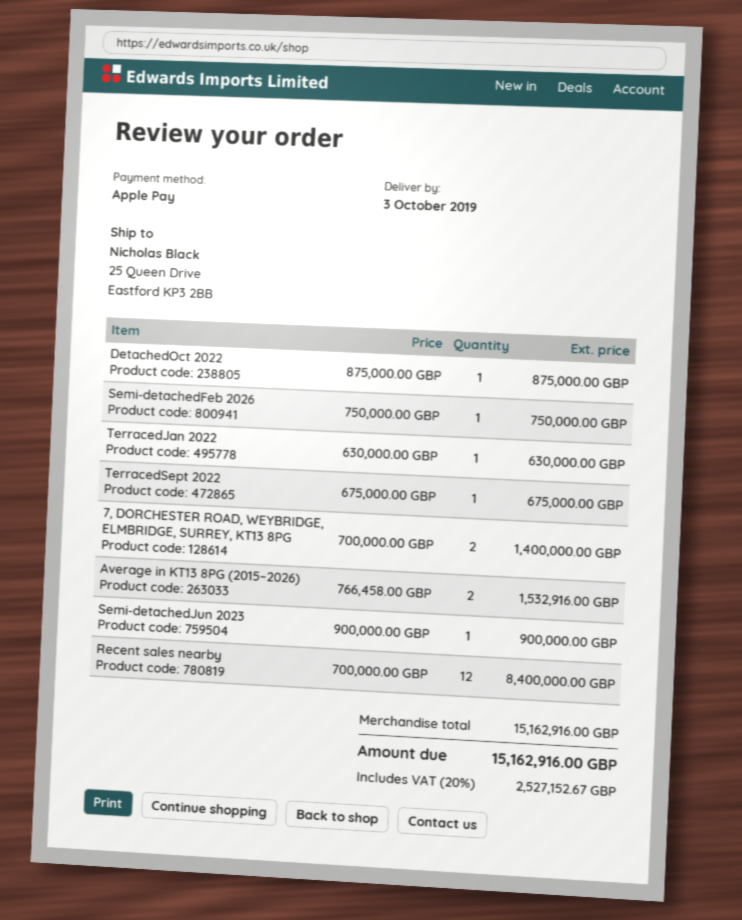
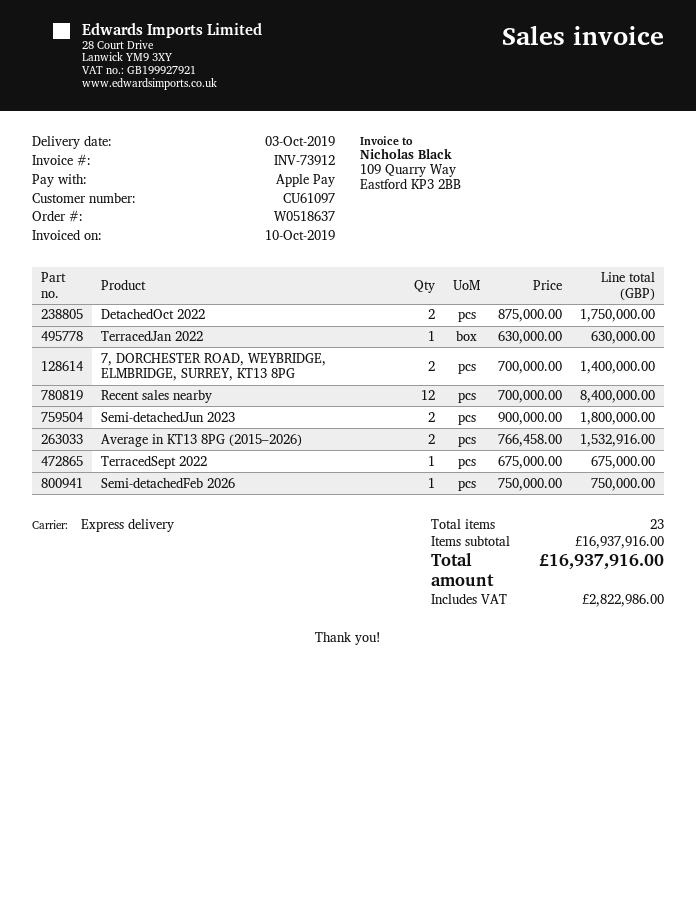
DetachedOct 2022: 1 x 875000.00 = 875000.00 -> 2 x 875000.00 = 1750000.00
Semi-detachedJun 2023: 1 x 900000.00 = 900000.00 -> 2 x 900000.00 = 1800000.00
subtotal: 15162916.00 -> 16937916.00
tax: 2527152.67 -> 2822986.00
total: 15162916.00 -> 16937916.00

